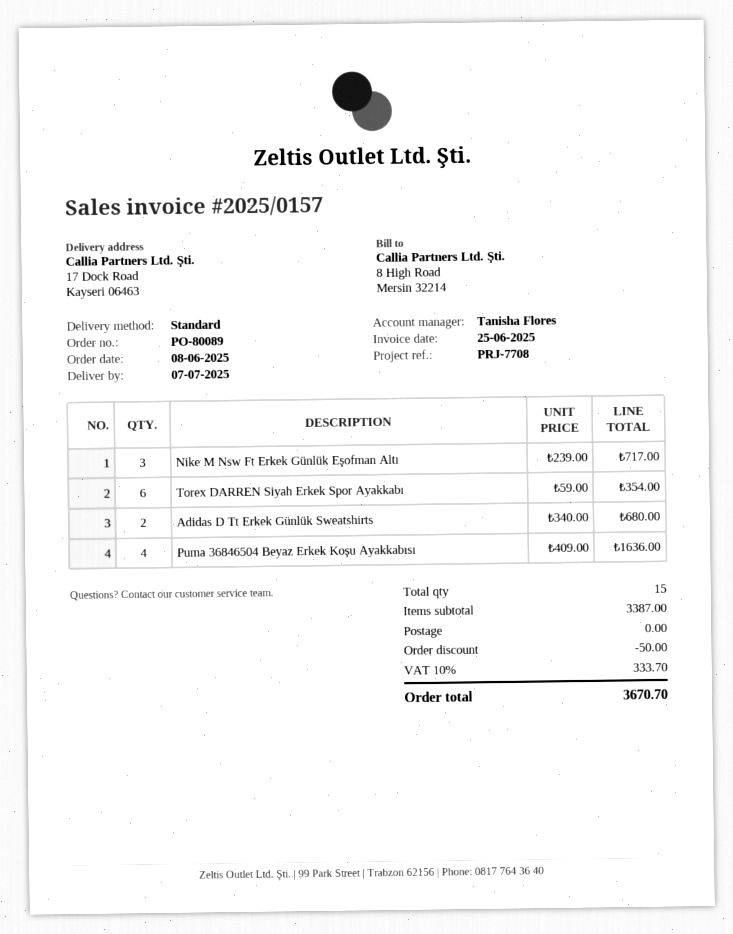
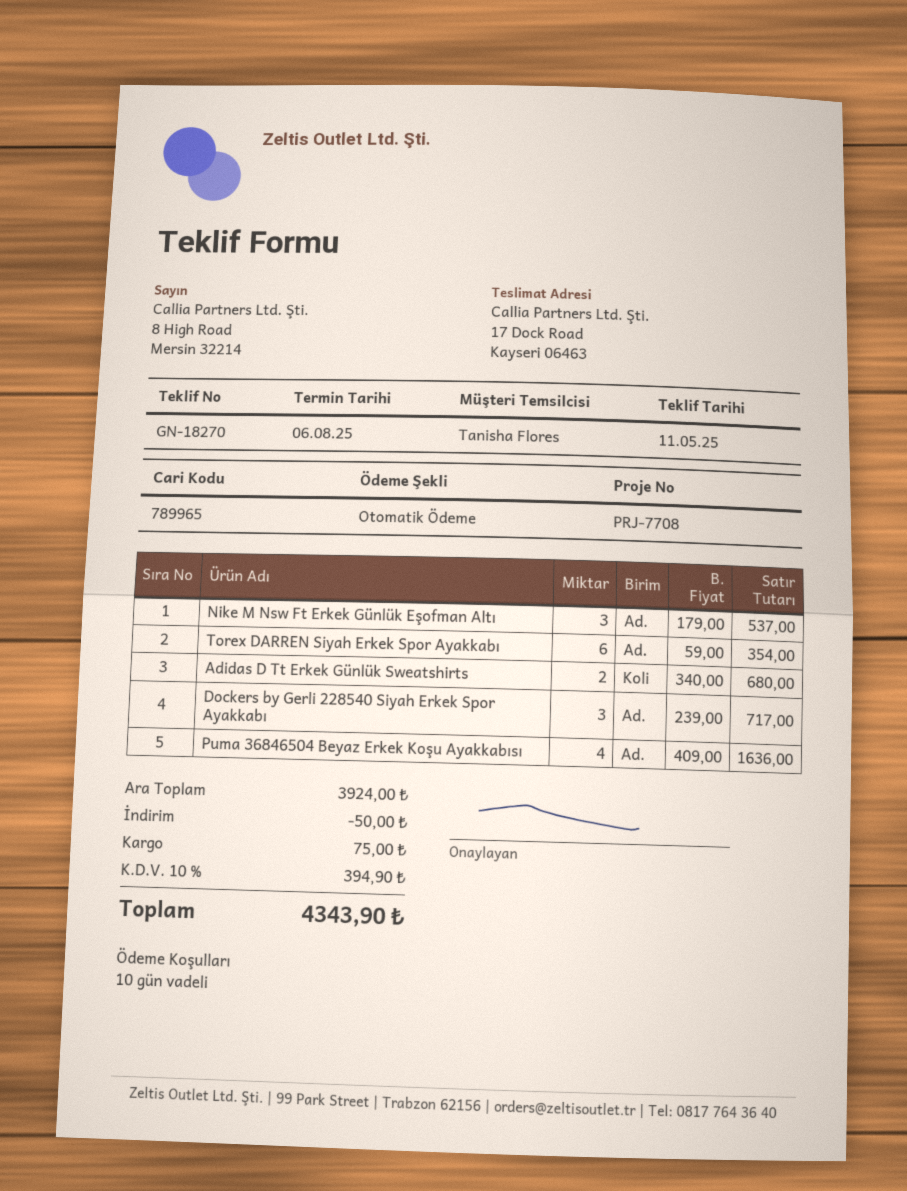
delivery date: 2025-07-07 -> 2025-08-06
Nike M Nsw Ft Erkek Günlük Eşofman Altı: 3 x 239.00 = 717.00 -> 3 x 179.00 = 537.00
Dockers by Gerli 228540 Siyah Erkek Spor Ayakkabı: none -> 3 x 239.00 = 717.00
subtotal: 3387.00 -> 3924.00
shipping: 0.00 -> 75.00
tax: 10% = 333.70 -> 10% = 394.90
total: 3670.70 -> 4343.90

